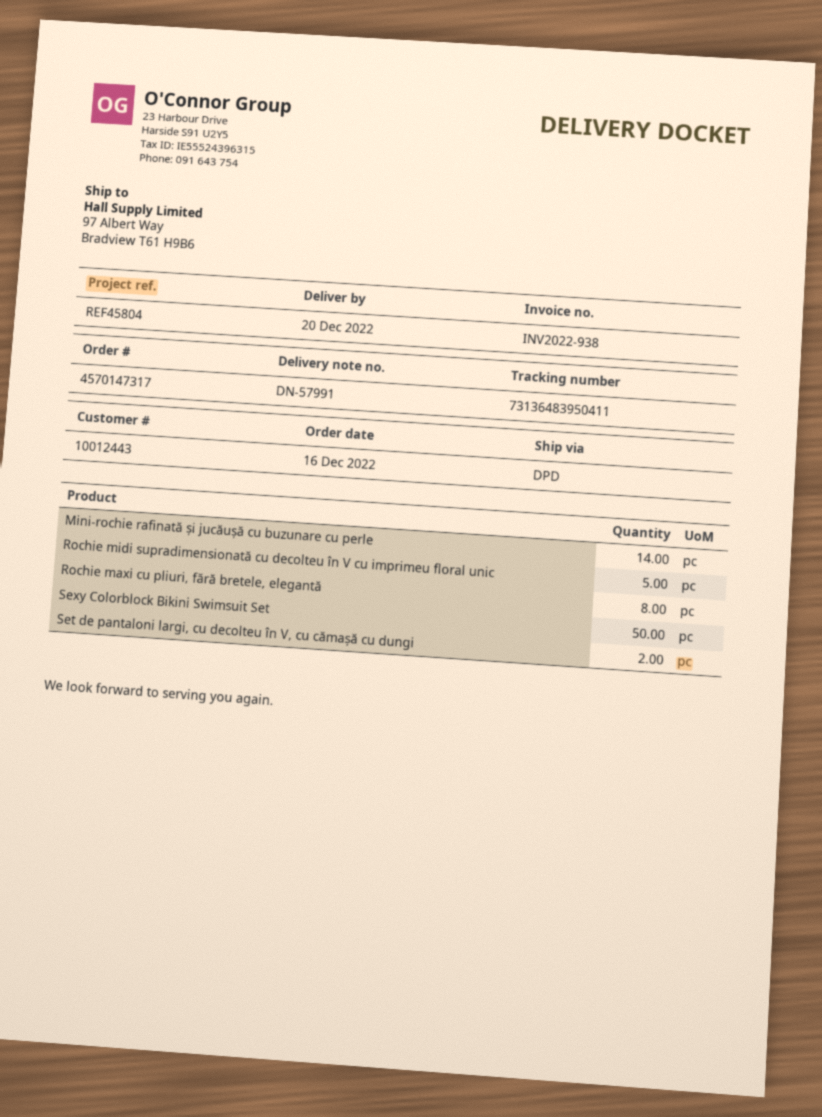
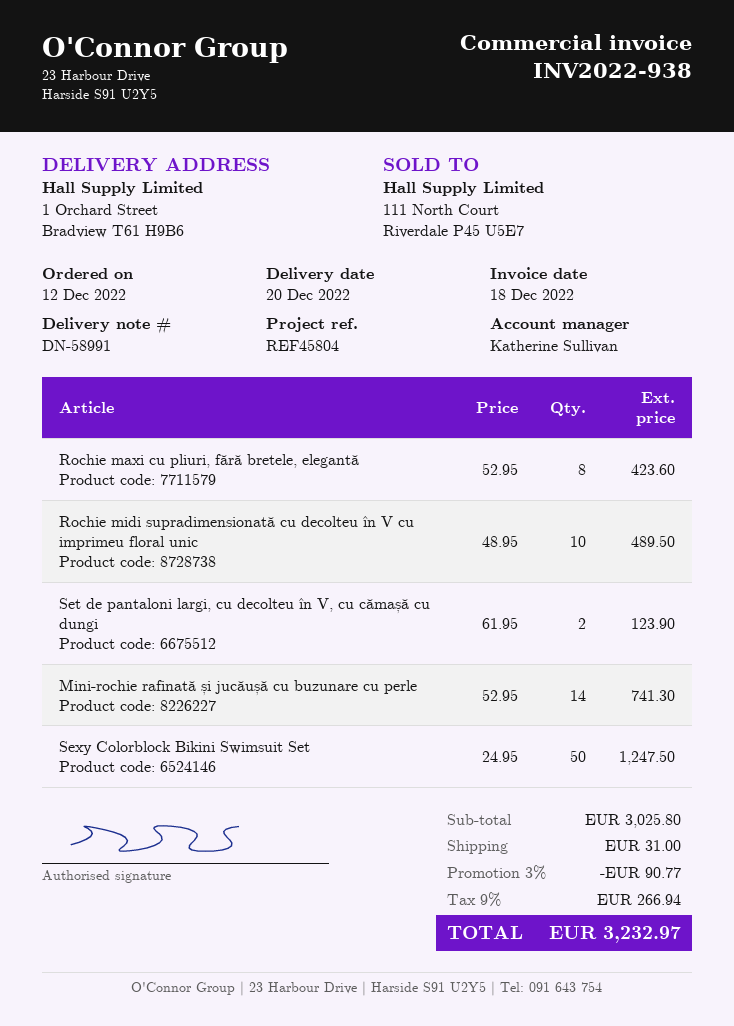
order date: 2022-12-16 -> 2022-12-12
delivery note number: DN-57991 -> DN-58991
ship to: 97 Albert Way, Bradview T61 H9B6 -> 1 Orchard Street, Bradview T61 H9B6
Rochie midi supradimensionată cu decolteu în V cu imprimeu floral unic: 5 -> 10

